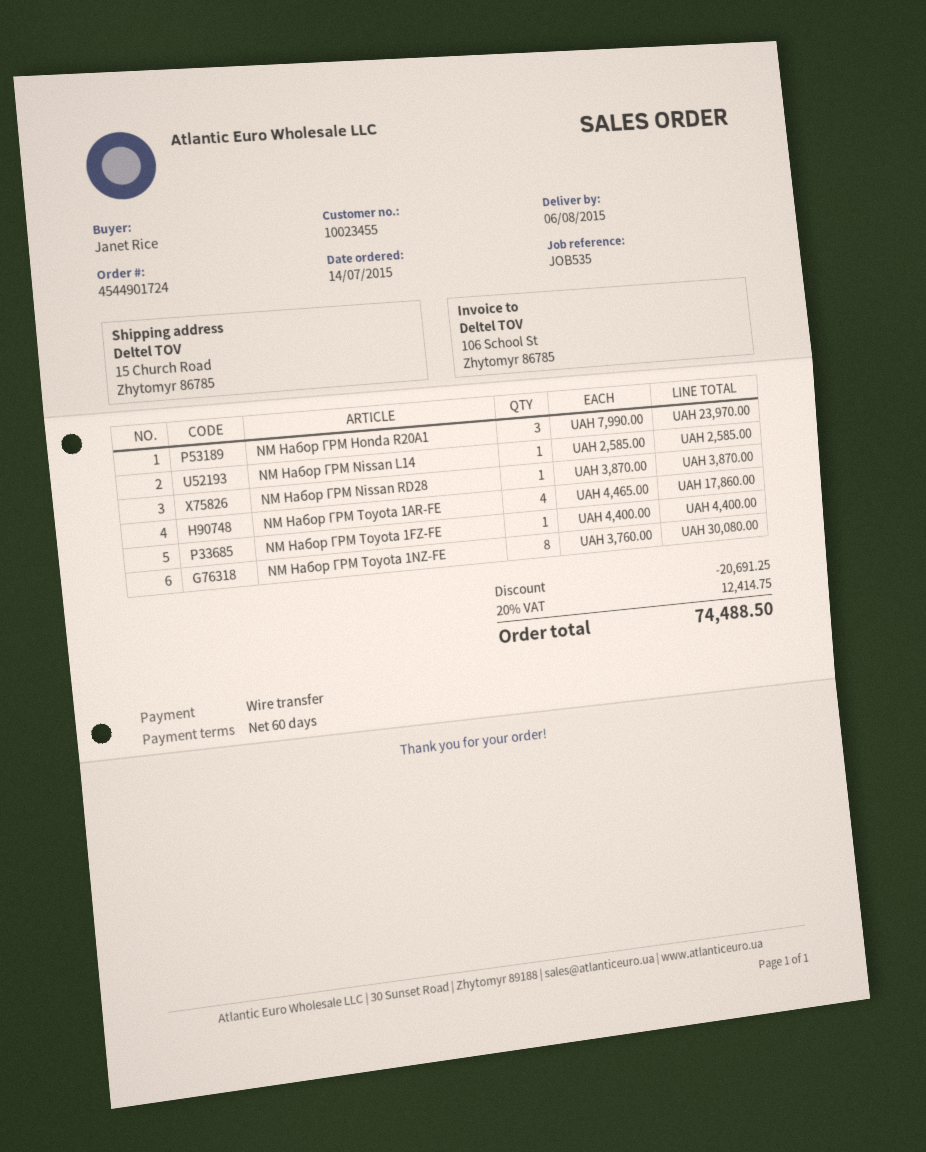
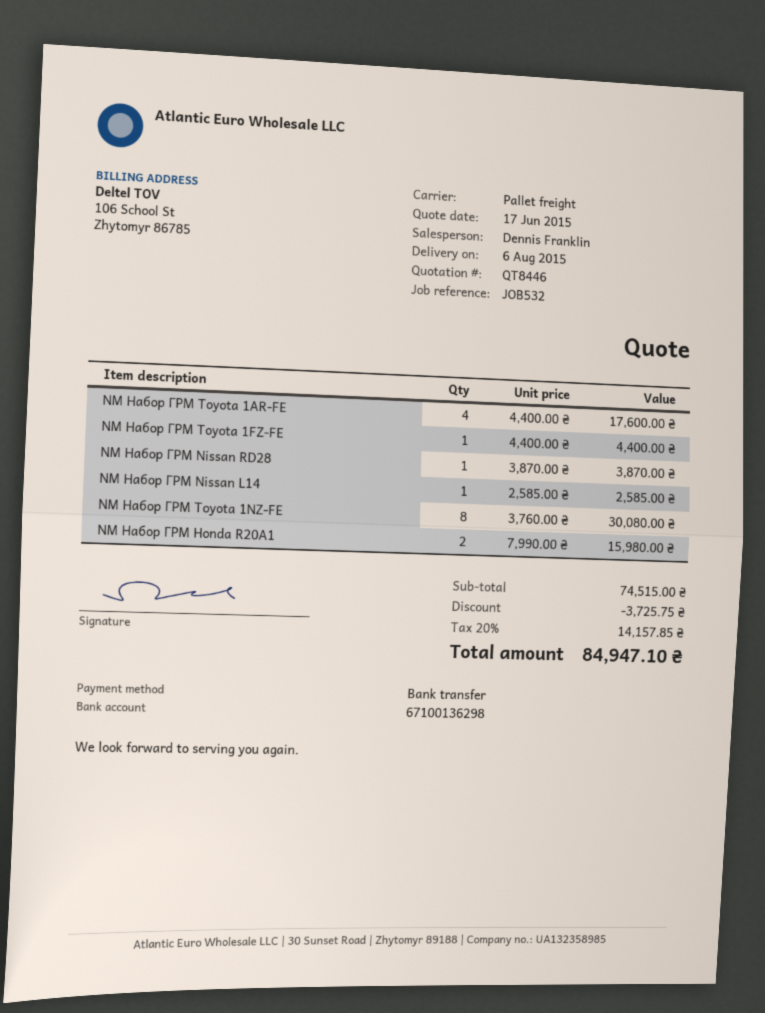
reference: JOB535 -> JOB532
NM Набор ГРМ Honda R20A1: 3 x 7990.00 = 23970.00 -> 2 x 7990.00 = 15980.00
NM Набор ГРМ Toyota 1AR-FE: 4 x 4465.00 = 17860.00 -> 4 x 4400.00 = 17600.00
discount: 20691.25 -> 3725.75
tax: 20% = 12414.75 -> 20% = 14157.85
total: 74488.50 -> 84947.10

